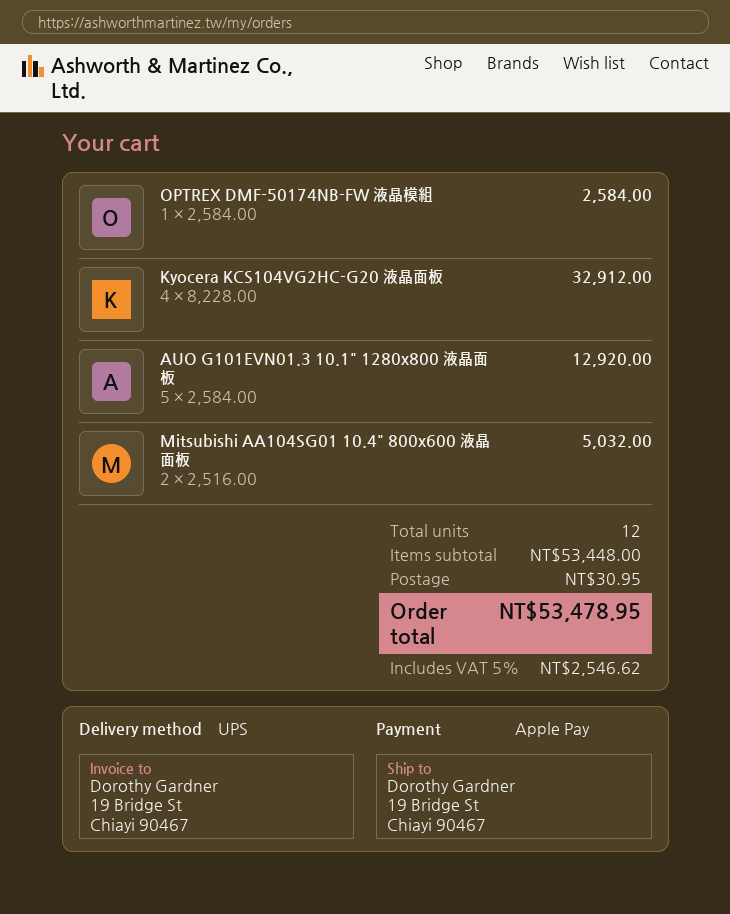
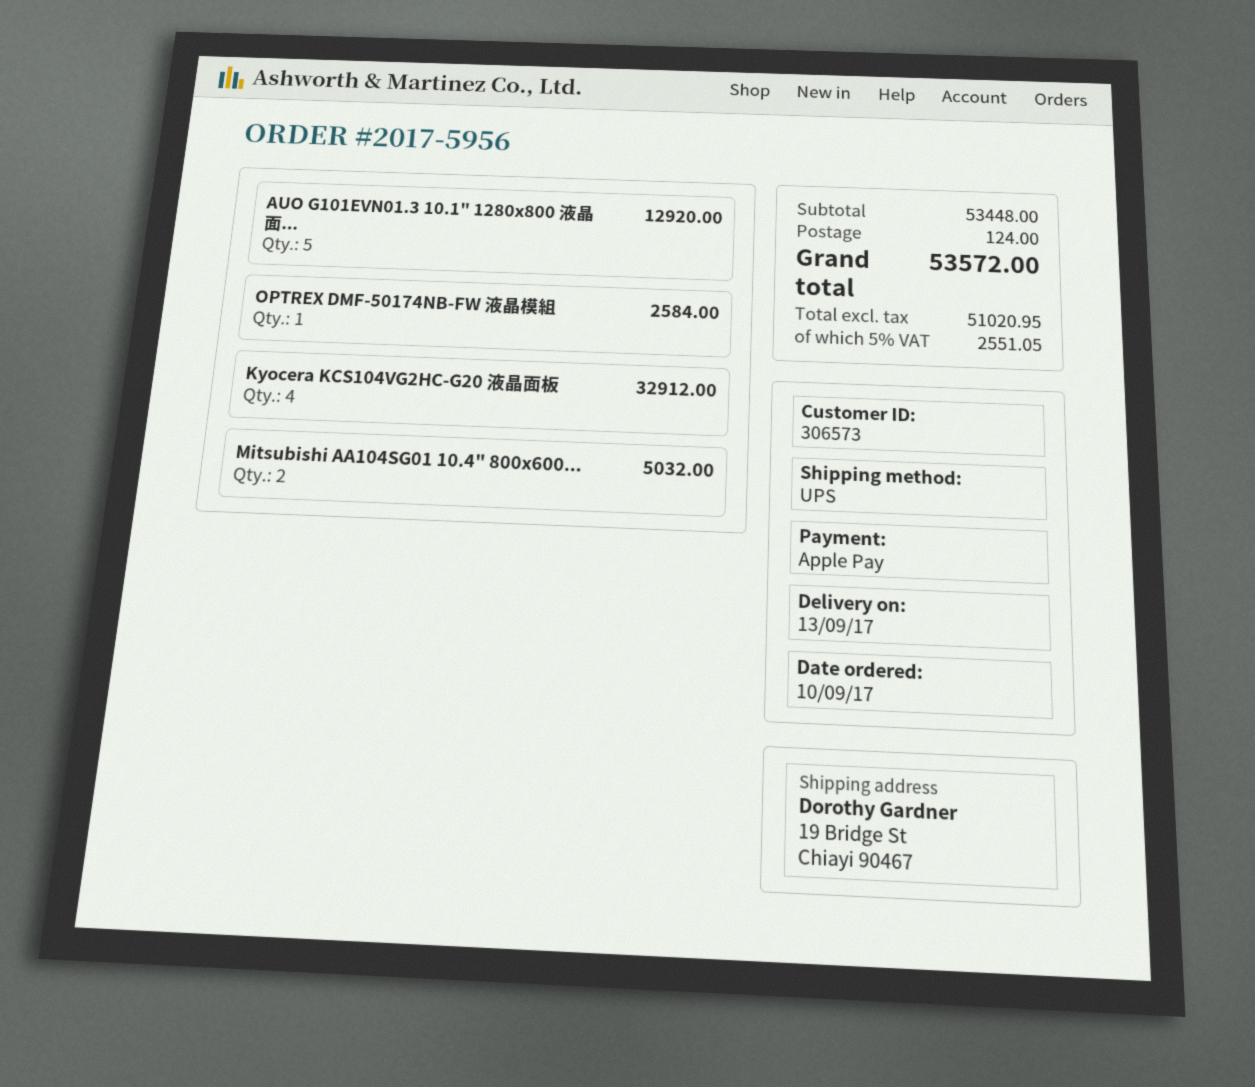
shipping: 30.95 -> 124.00
tax: 5% = 2546.62 -> 5% = 2551.05
total: 53478.95 -> 53572.00

